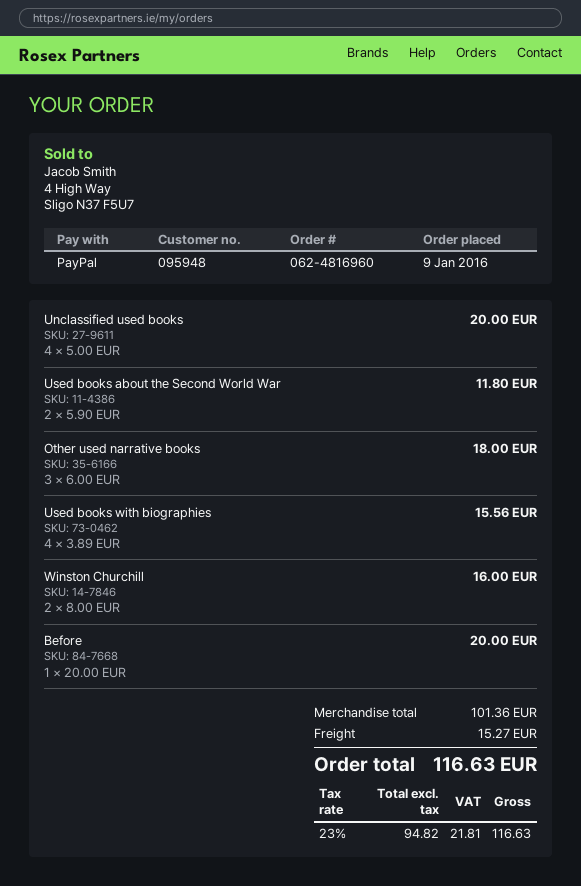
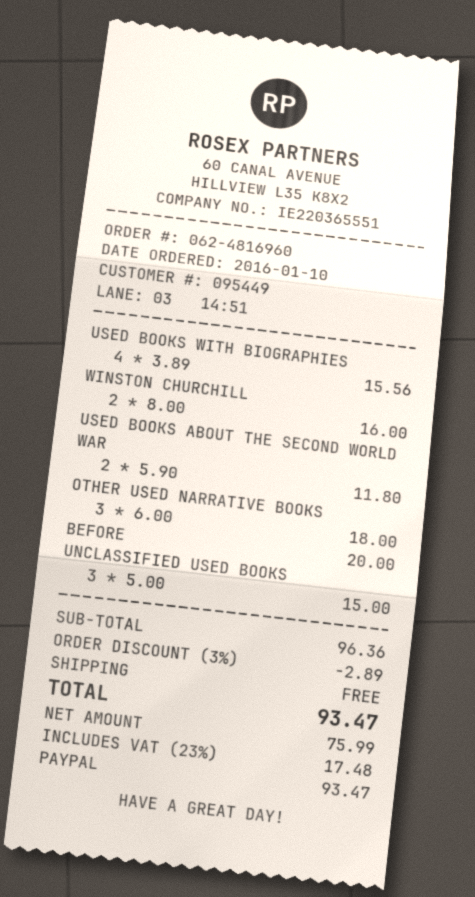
order date: 2016-01-09 -> 2016-01-10
customer number: 095948 -> 095449
Unclassified used books: 4 x 5.00 = 20.00 -> 3 x 5.00 = 15.00
subtotal: 101.36 -> 96.36
discount: none -> 3% = 2.89
shipping: 15.27 -> 0.00
net: 94.82 -> 75.99
tax: 23% = 21.81 -> 23% = 17.48
total: 116.63 -> 93.47

